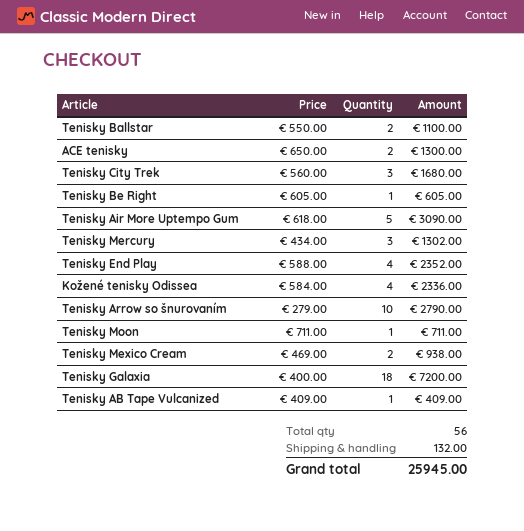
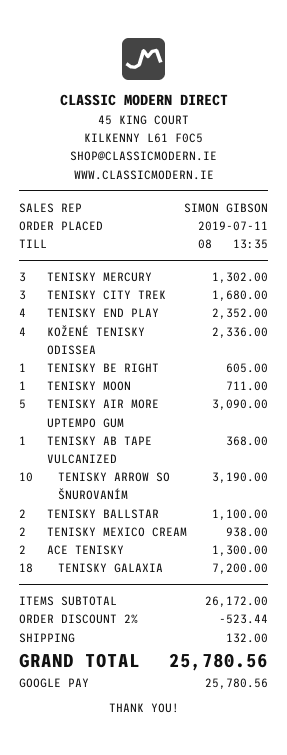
Tenisky Arrow so šnurovaním: 10 for 2790.00 -> 10 for 3190.00
Tenisky AB Tape Vulcanized: 1 for 409.00 -> 1 for 368.00
discount: none -> 2% = 523.44
total: 25945.00 -> 25780.56

